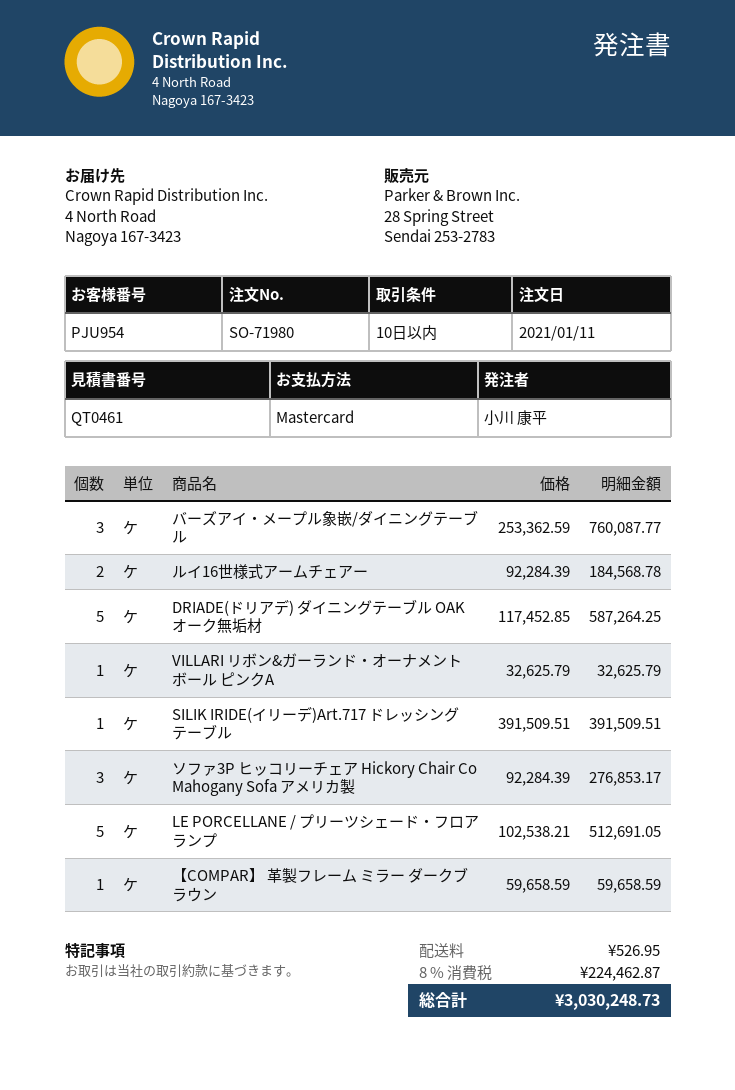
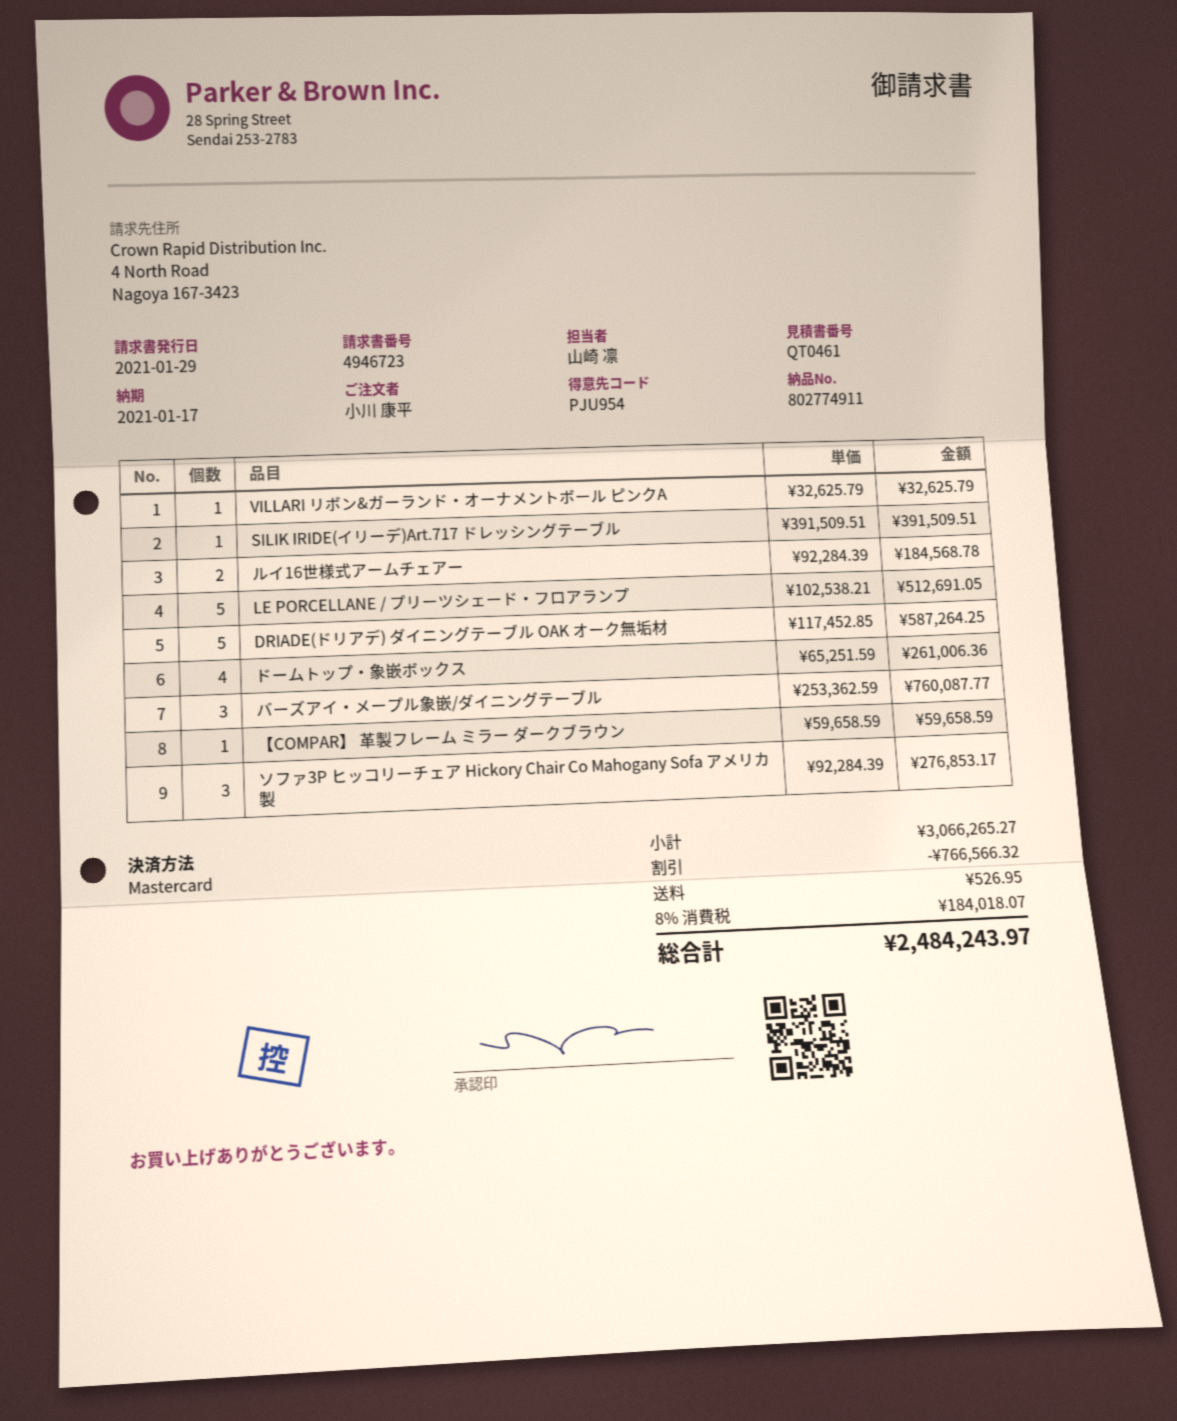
ドームトップ・象嵌ボックス: none -> 4 x 65251.59 = 261006.36
discount: none -> 766566.32
tax: 8% = 224462.87 -> 8% = 184018.07
total: 3030248.73 -> 2484243.97

